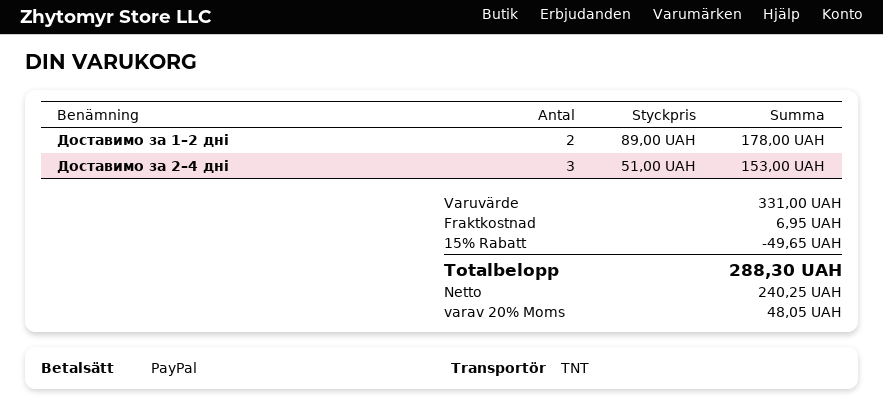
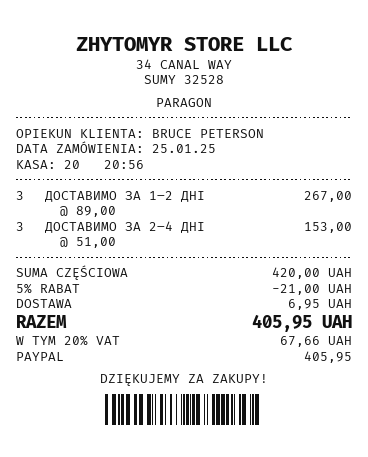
Доставимо за 1–2 дні: 2 x 89.00 = 178.00 -> 3 x 89.00 = 267.00
subtotal: 331.00 -> 420.00
discount: 15% = 49.65 -> 5% = 21.00
tax: 20% = 48.05 -> 20% = 67.66
total: 288.30 -> 405.95

